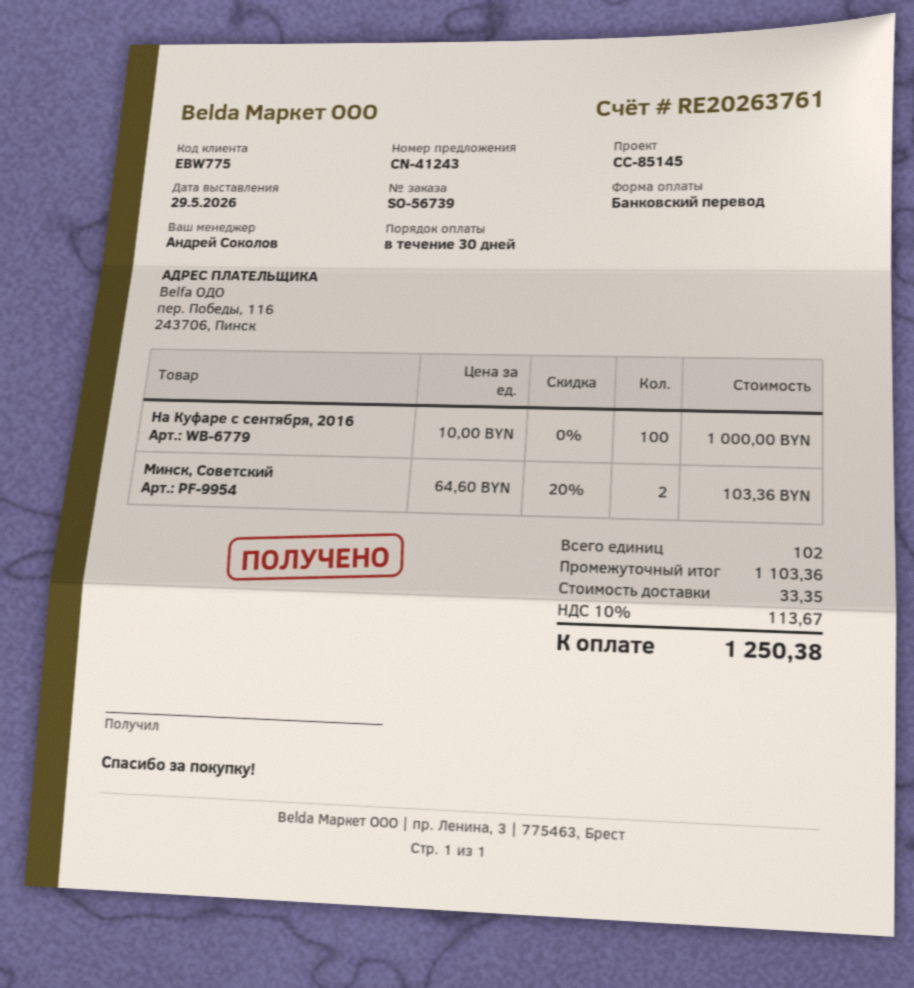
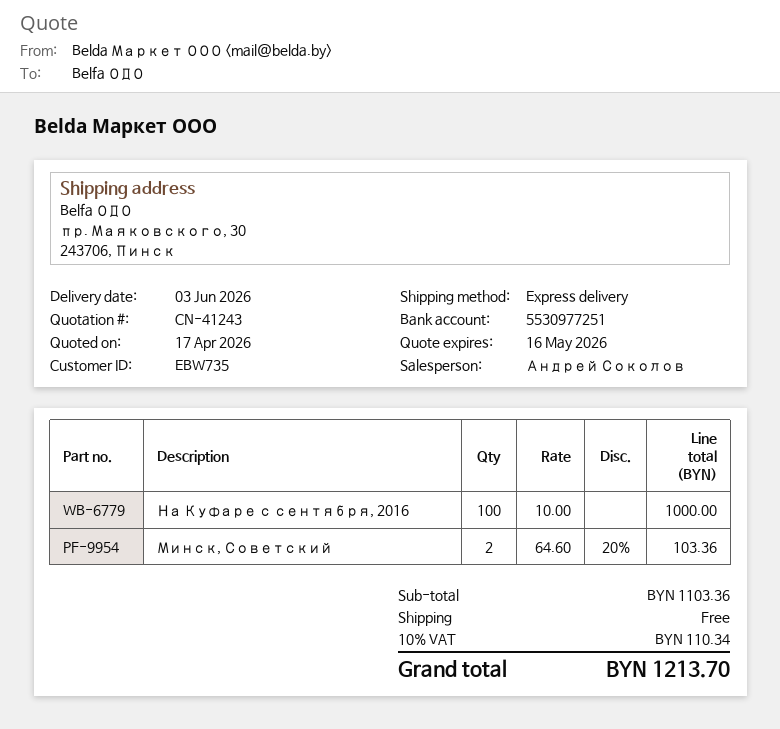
customer number: EBW775 -> EBW735
shipping: 33.35 -> 0.00
tax: 10% = 113.67 -> 10% = 110.34
total: 1250.38 -> 1213.70

